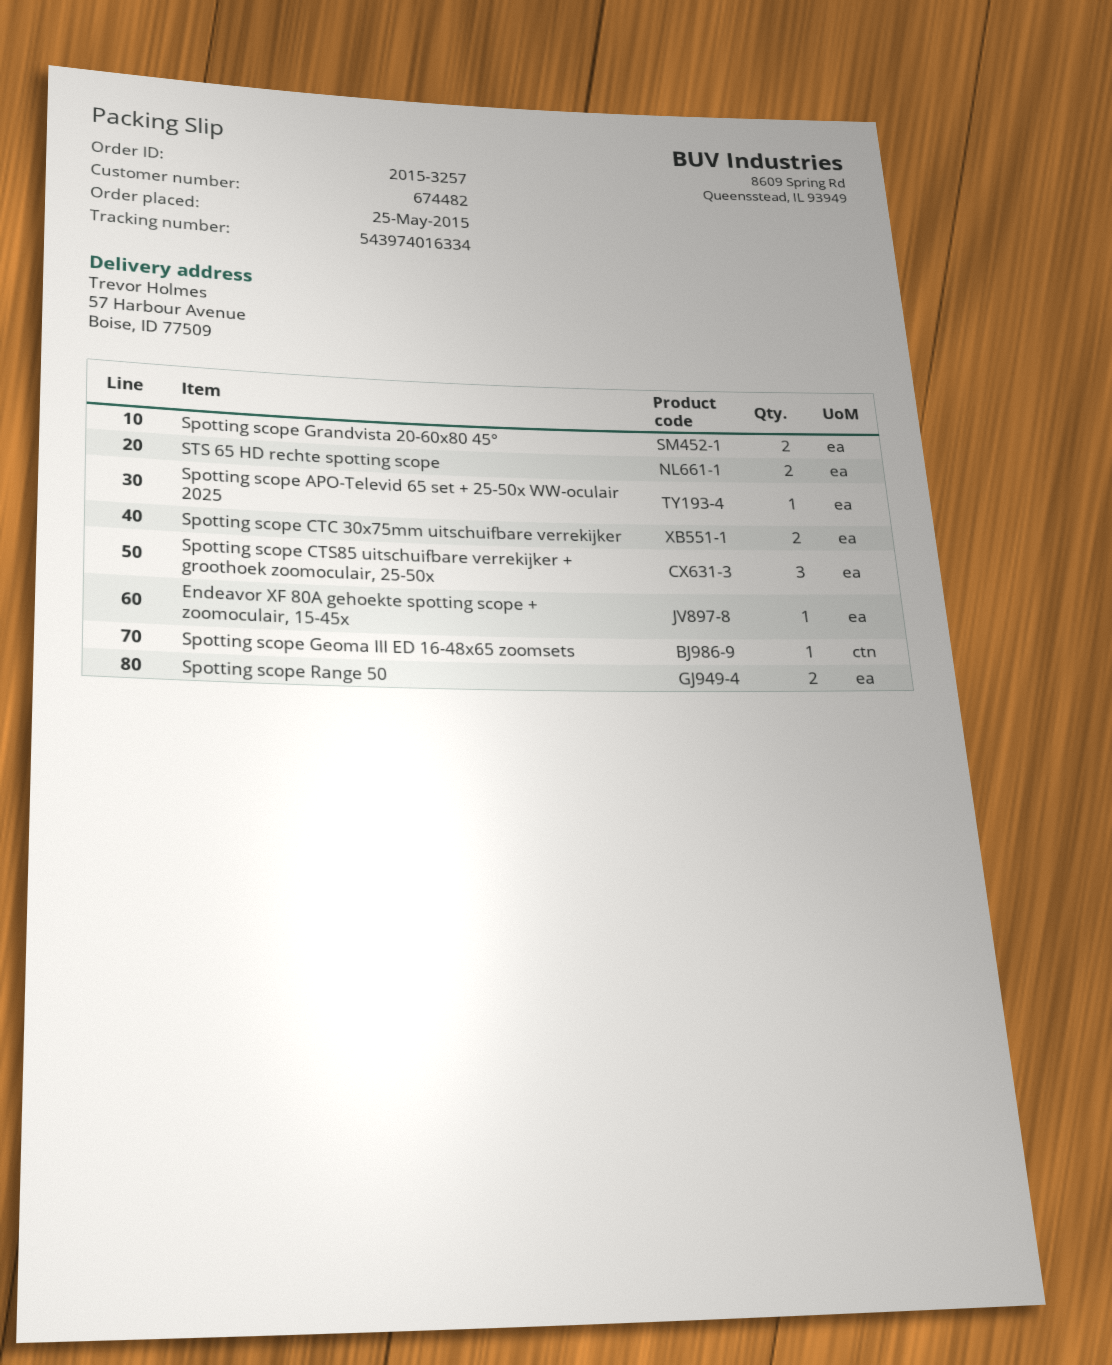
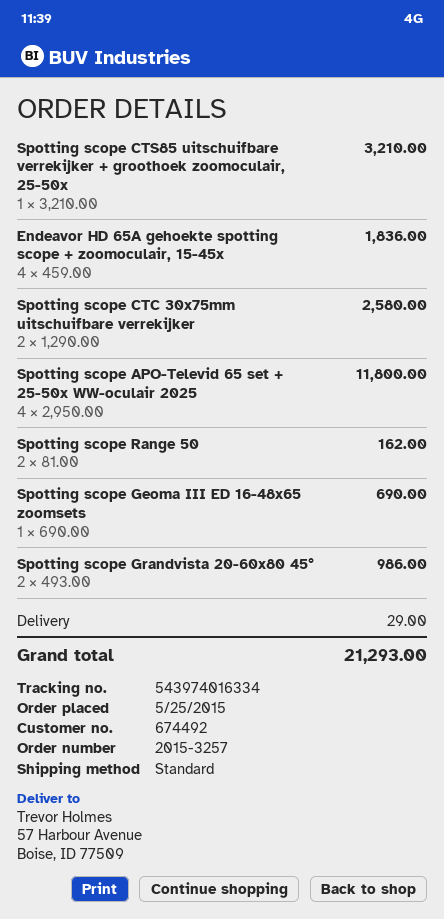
customer number: 674482 -> 674492
STS 65 HD rechte spotting scope: 2 -> none
Spotting scope APO-Televid 65 set + 25-50x WW-oculair 2025: 1 -> 4
Spotting scope CTS85 uitschuifbare verrekijker + groothoek zoomoculair, 25-50x: 3 -> 1
Endeavor XF 80A gehoekte spotting scope + zoomoculair, 15-45x: 1 -> none
Endeavor HD 65A gehoekte spotting scope + zoomoculair, 15-45x: none -> 4

